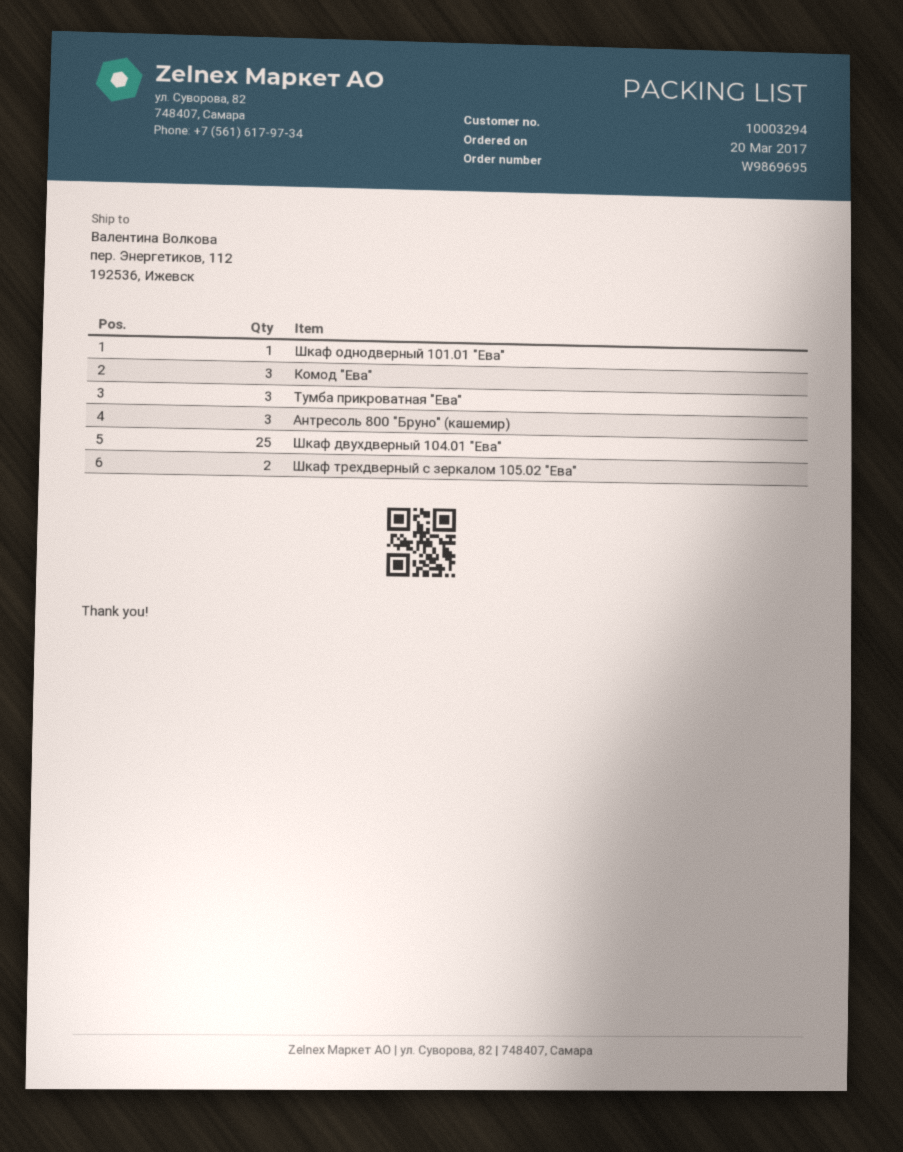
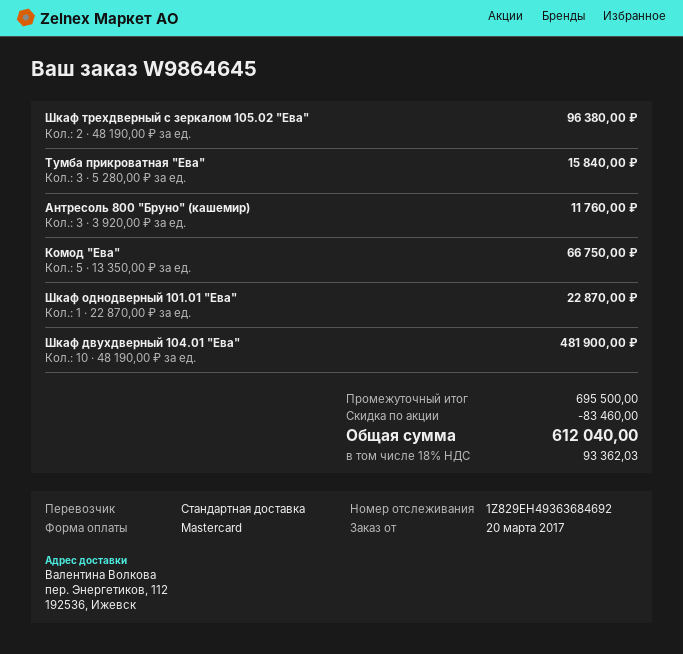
order number: W9869695 -> W9864645
Комод "Ева": 3 -> 5
Шкаф двухдверный 104.01 "Ева": 25 -> 10

